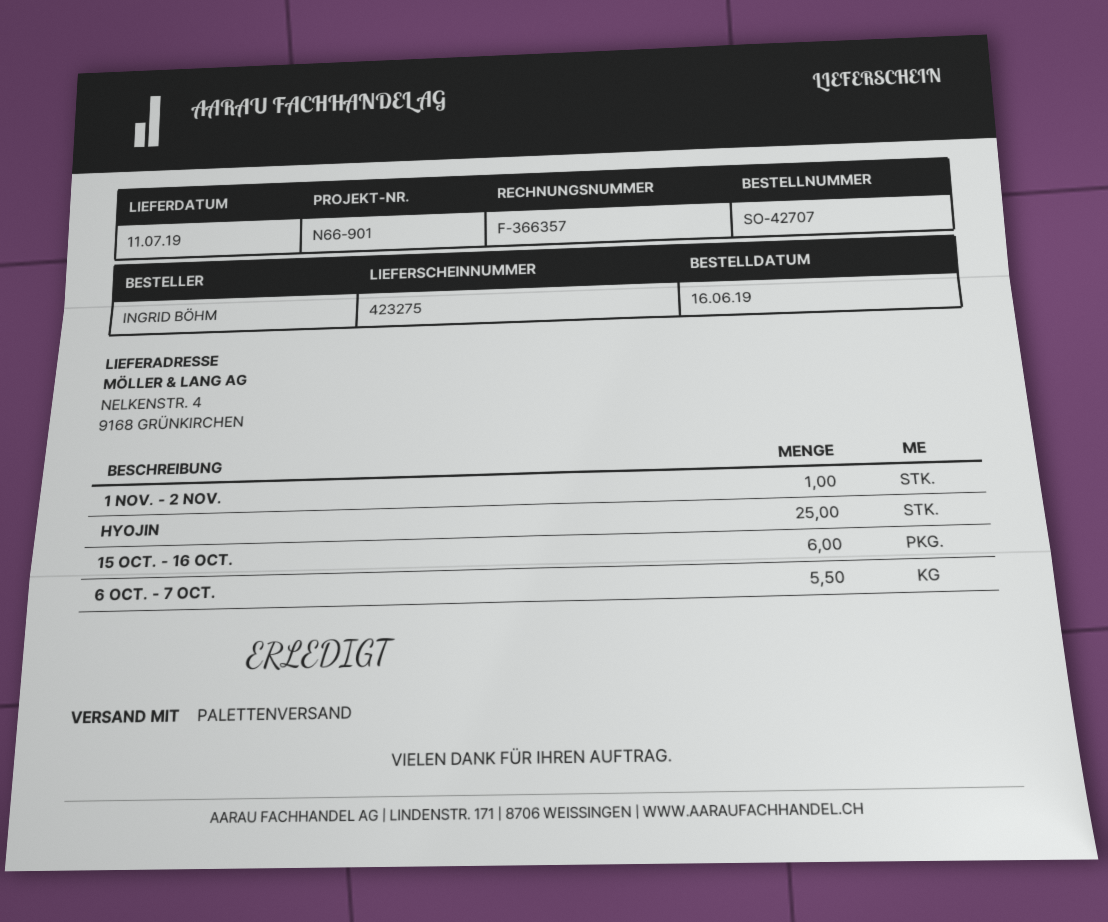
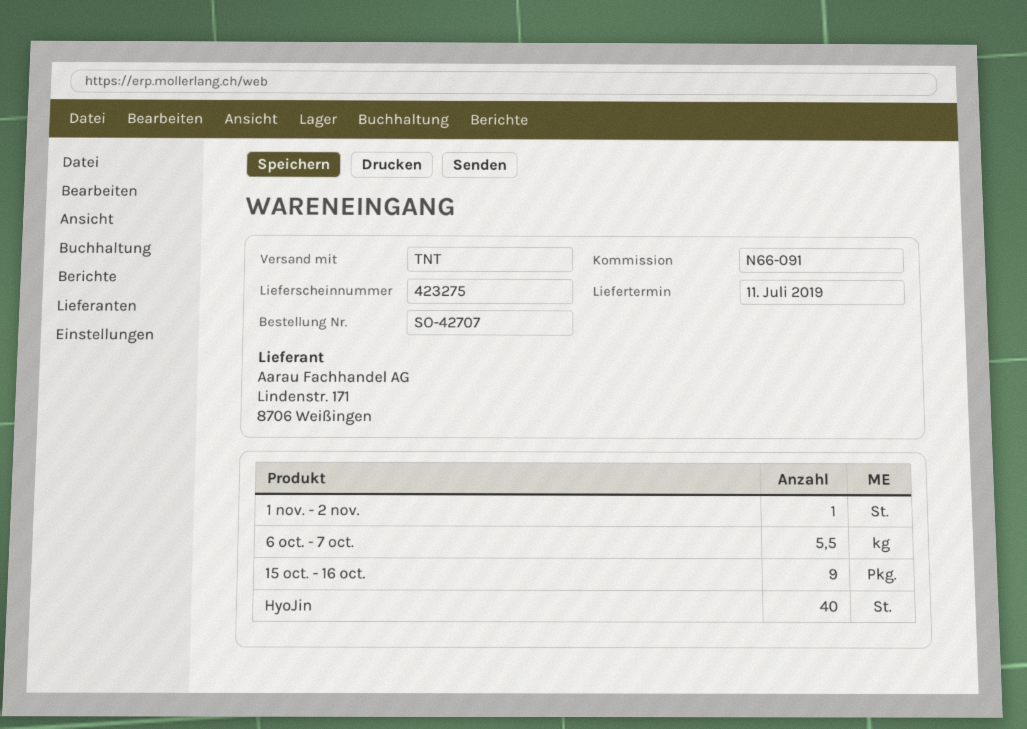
reference: N66-901 -> N66-091
shipping method: pallet freight -> TNT
HYOJIN: 25 -> 40
15 OCT. - 16 OCT.: 6 -> 9

